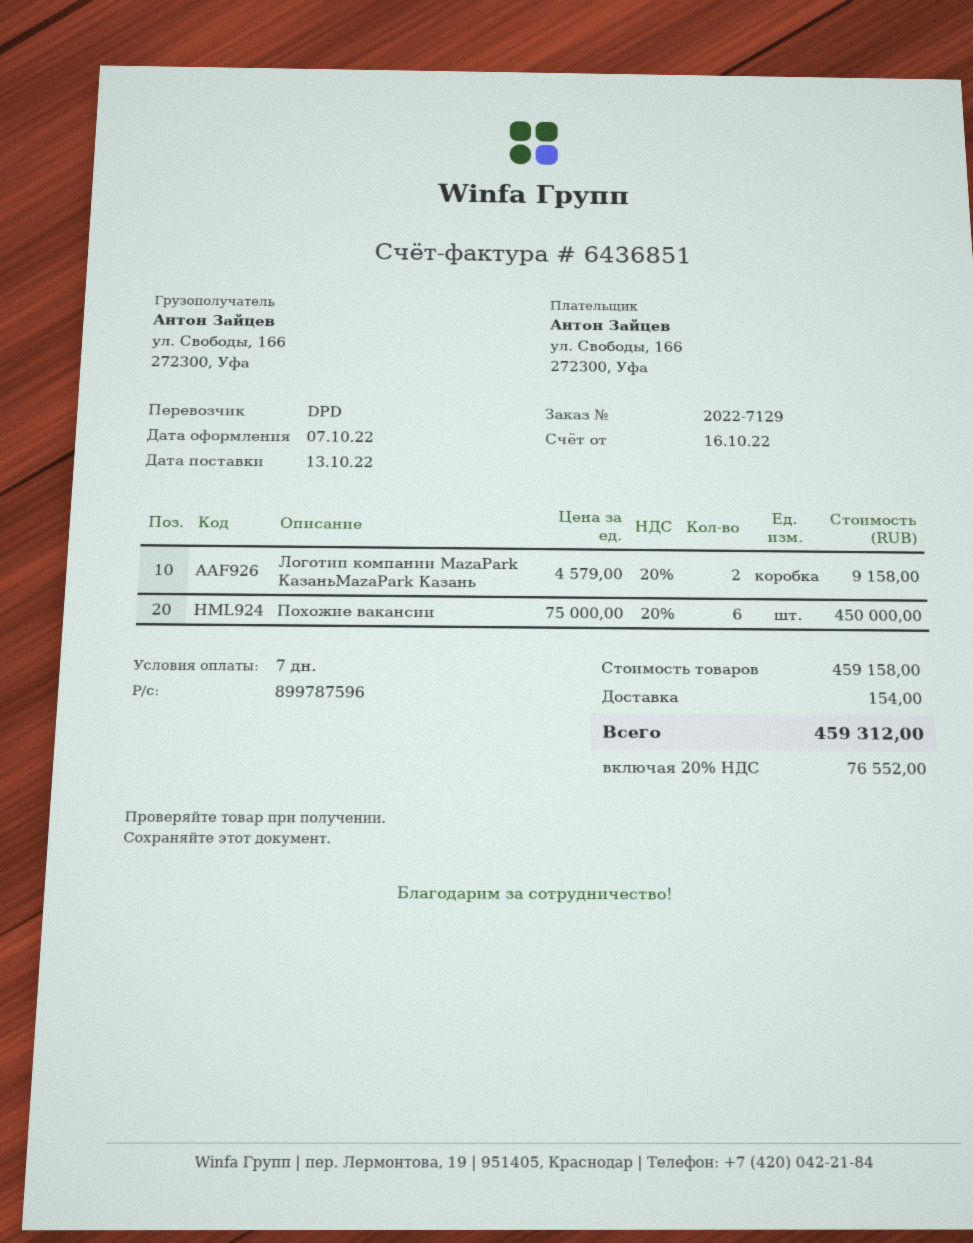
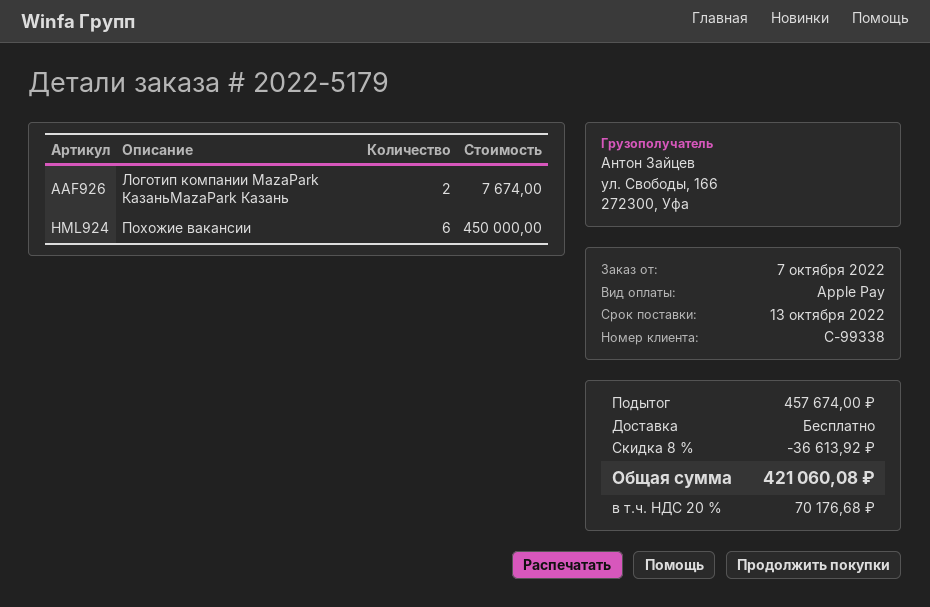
order number: 2022-7129 -> 2022-5179
Логотип компании MazaPark КазаньMazaPark Казань: 2 for 9158.00 -> 2 for 7674.00
subtotal: 459158.00 -> 457674.00
discount: none -> 8% = 36613.92
shipping: 154.00 -> 0.00
tax: 20% = 76552.00 -> 20% = 70176.68
total: 459312.00 -> 421060.08

